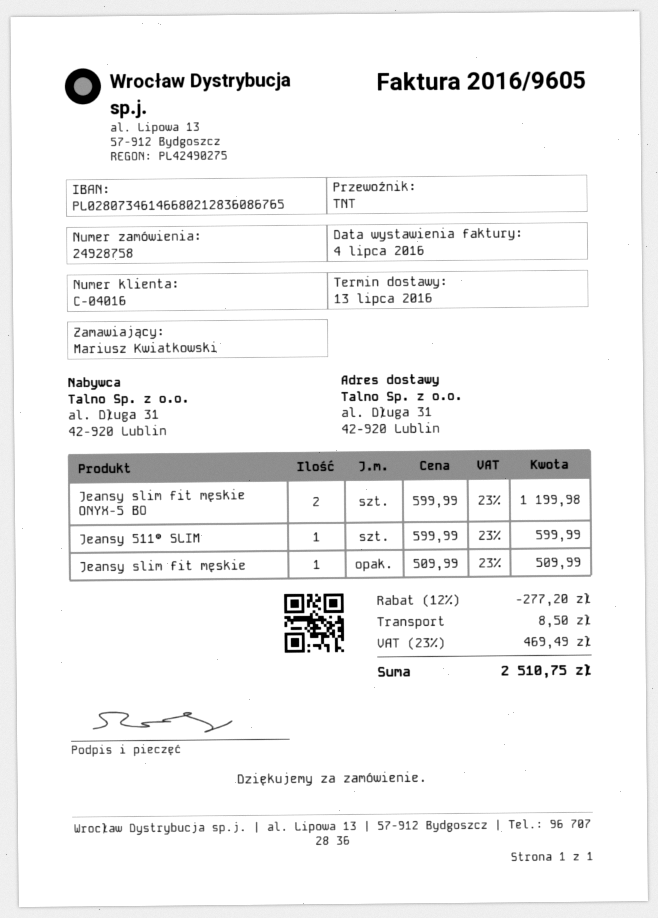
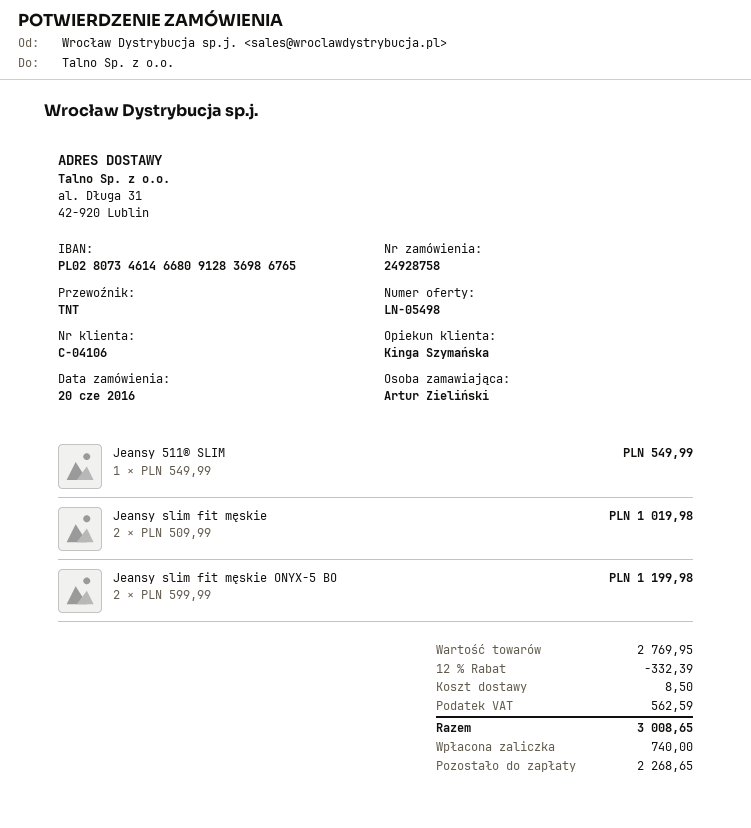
customer number: C-04016 -> C-04106
ordered by: Mariusz Kwiatkowski -> Artur Zieliński
bank account: PL02807346146680212836086765 -> PL02807346146680912836986765
Jeansy 511® SLIM: 1 x 599.99 = 599.99 -> 1 x 549.99 = 549.99
Jeansy slim fit męskie: 1 x 509.99 = 509.99 -> 2 x 509.99 = 1019.98
discount: 12% = 277.20 -> 12% = 332.39
tax: 469.49 -> 562.59
total: 2510.75 -> 3008.65

